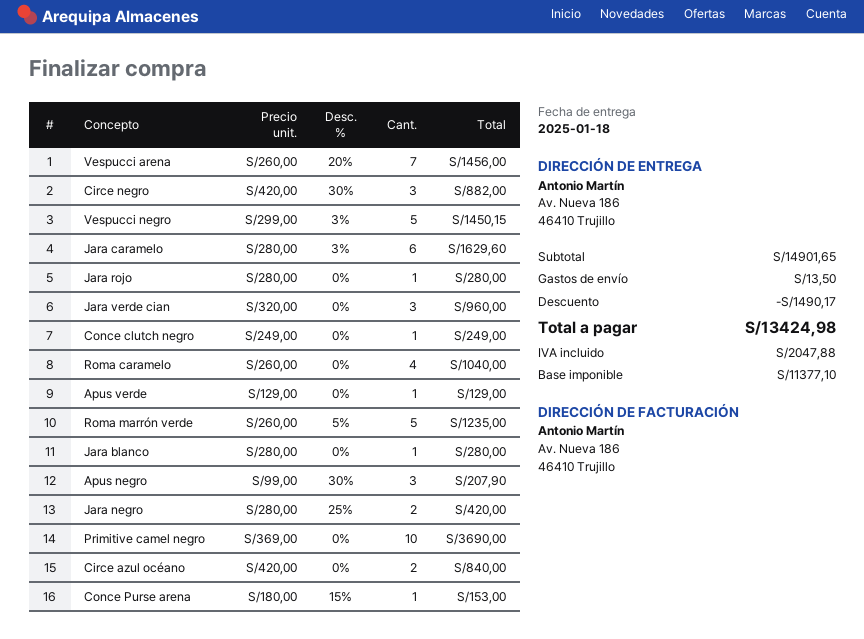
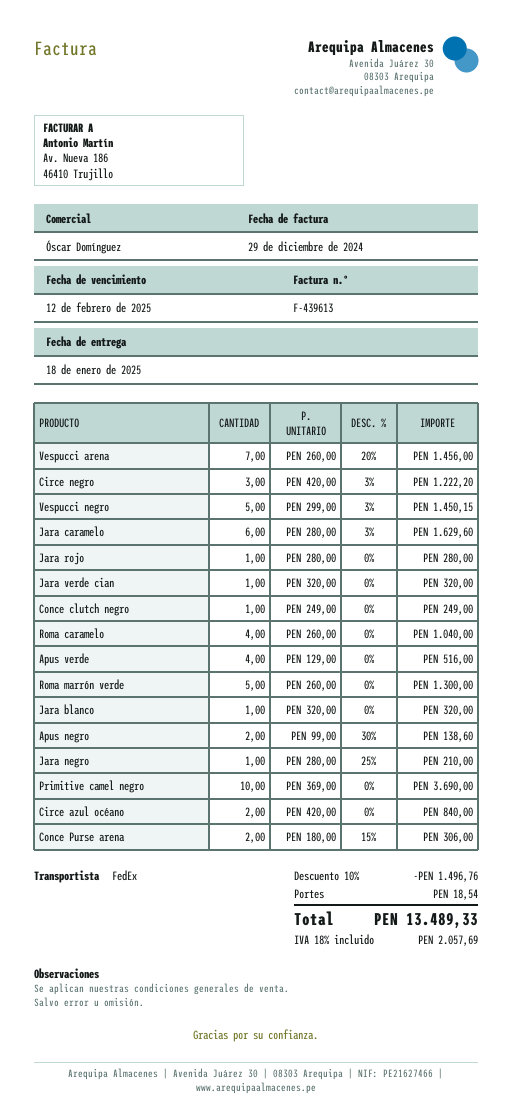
Circe negro: 3 x 420.00 - 30% = 882.00 -> 3 x 420.00 - 3% = 1222.20
Jara verde cian: 3 x 320.00 = 960.00 -> 1 x 320.00 = 320.00
Apus verde: 1 x 129.00 = 129.00 -> 4 x 129.00 = 516.00
Roma marrón verde: 5 x 260.00 - 5% = 1235.00 -> 5 x 260.00 = 1300.00
Jara blanco: 1 x 280.00 = 280.00 -> 1 x 320.00 = 320.00
Apus negro: 3 x 99.00 - 30% = 207.90 -> 2 x 99.00 - 30% = 138.60
Jara negro: 2 x 280.00 - 25% = 420.00 -> 1 x 280.00 - 25% = 210.00
Conce Purse arena: 1 x 180.00 - 15% = 153.00 -> 2 x 180.00 - 15% = 306.00
discount: 1490.17 -> 1496.76
shipping: 13.50 -> 18.54
tax: 2047.88 -> 2057.69
total: 13424.98 -> 13489.33

